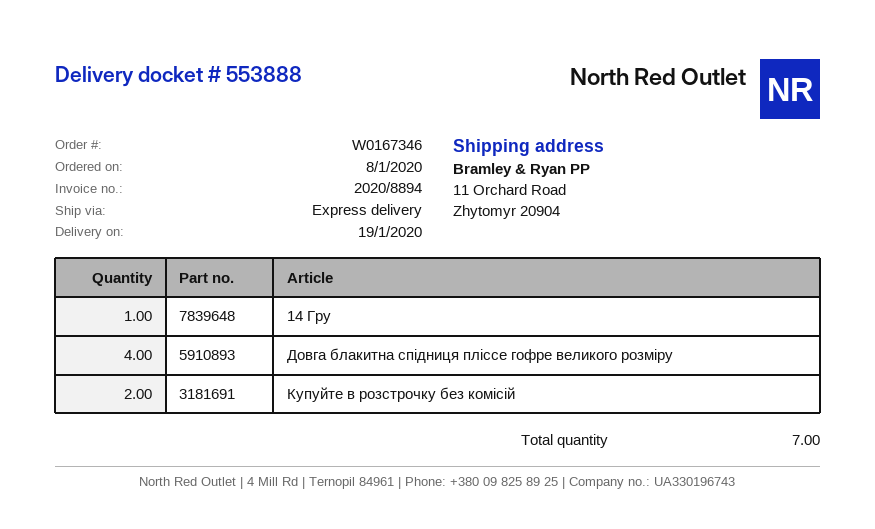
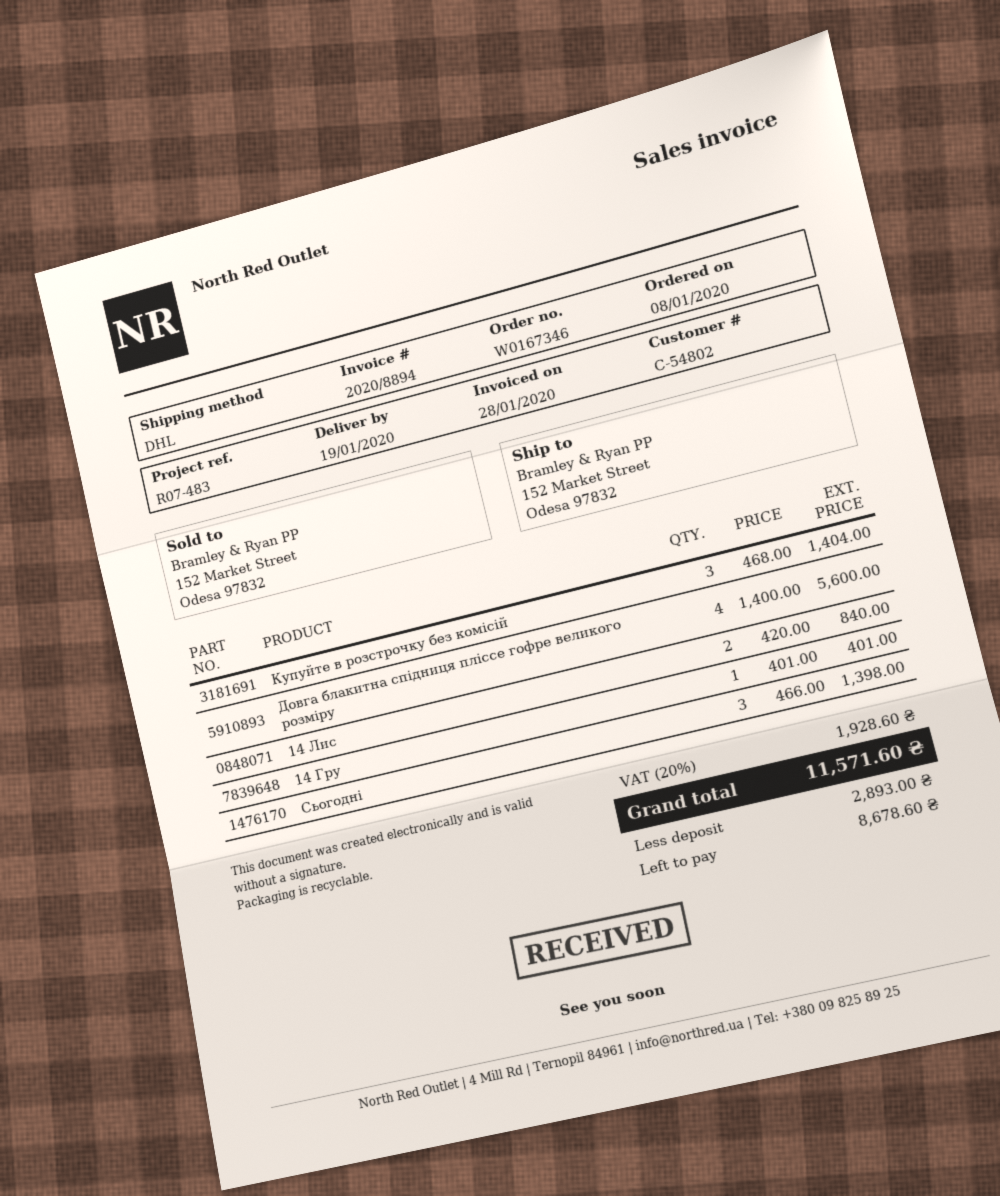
shipping method: express -> DHL
ship to: 11 Orchard Road, Zhytomyr 20904 -> 152 Market Street, Odesa 97832
Купуйте в розстрочку без комісій: 2 -> 3
14 Лис: none -> 2
Сьогодні: none -> 3

